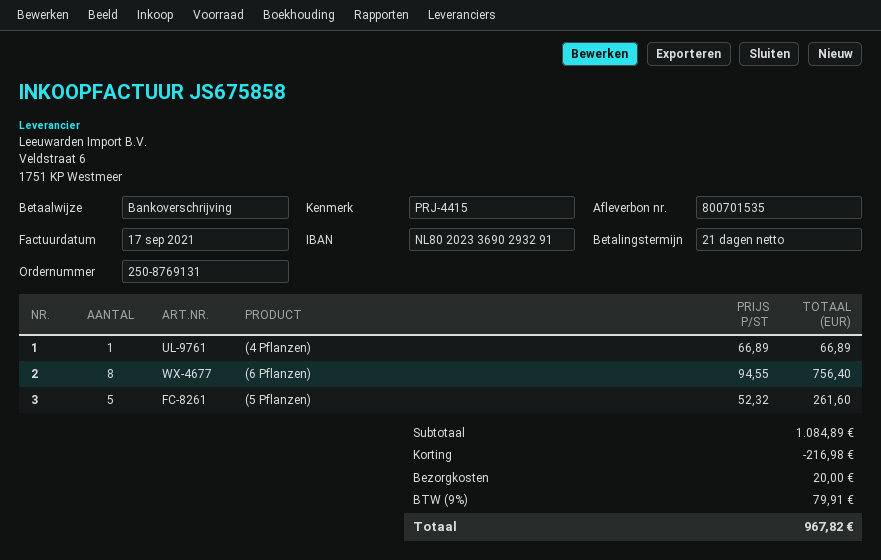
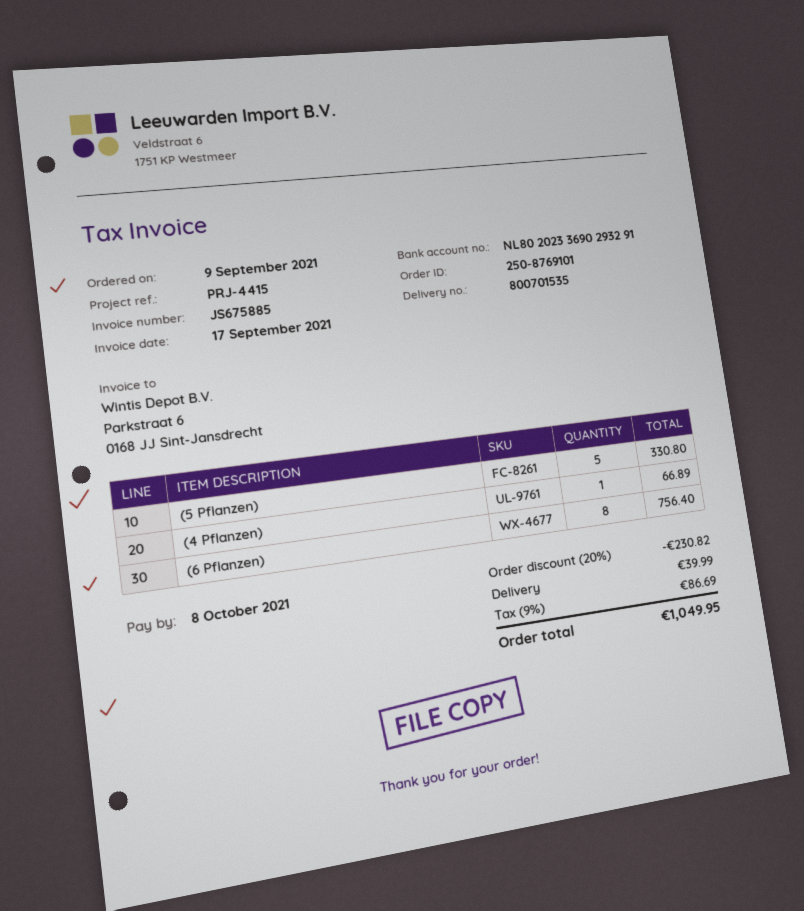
order number: 250-8769131 -> 250-8769101
invoice number: JS675858 -> JS675885
(5 Pflanzen): 5 for 261.60 -> 5 for 330.80
discount: 216.98 -> 230.82
shipping: 20.00 -> 39.99
tax: 9% = 79.91 -> 9% = 86.69
total: 967.82 -> 1049.95

